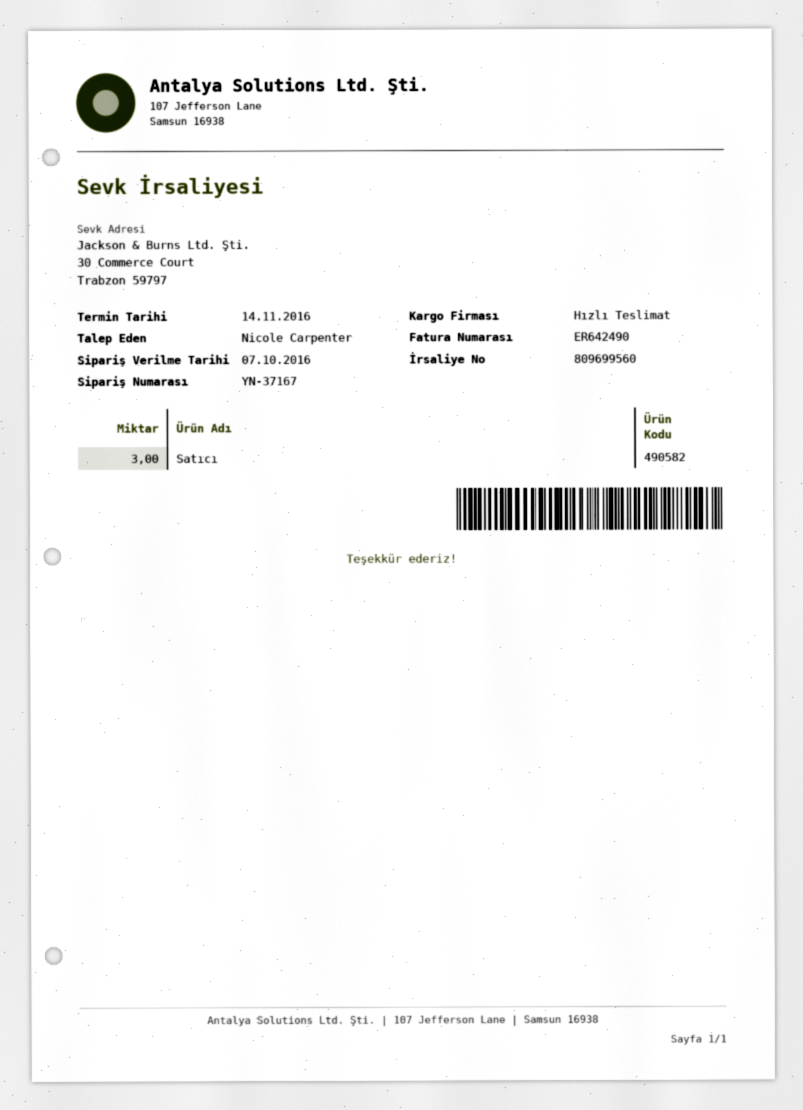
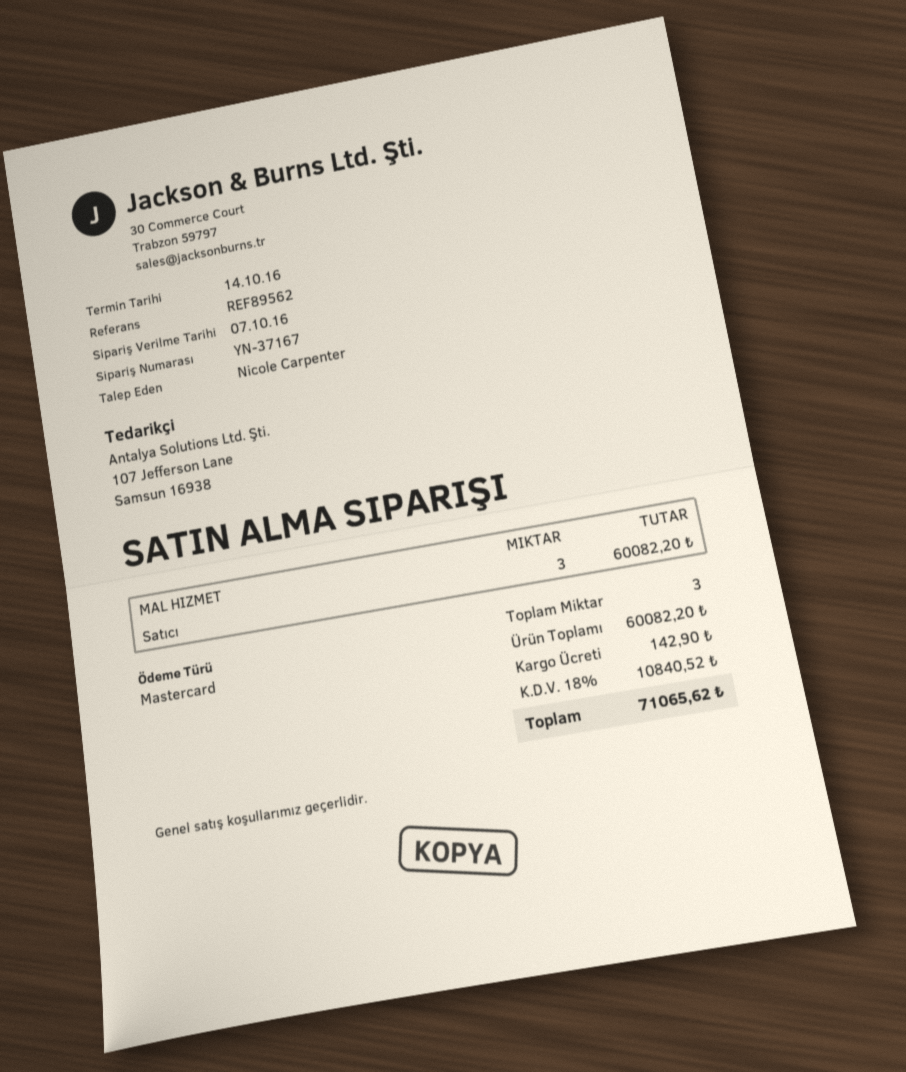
delivery date: 2016-11-14 -> 2016-10-14

